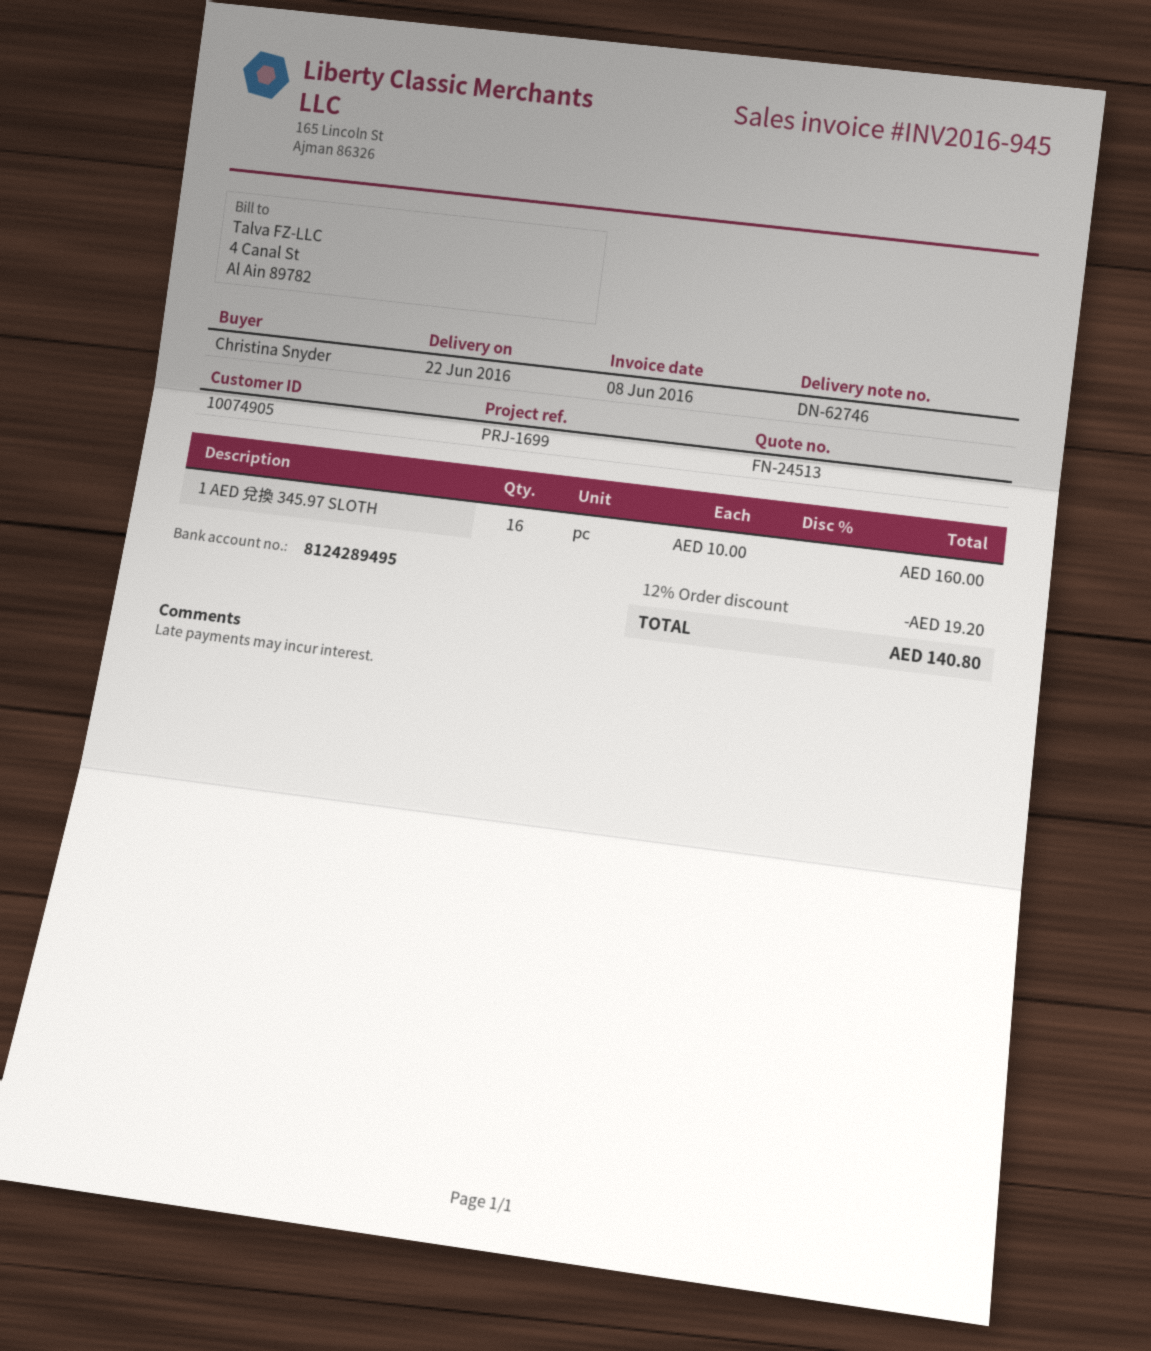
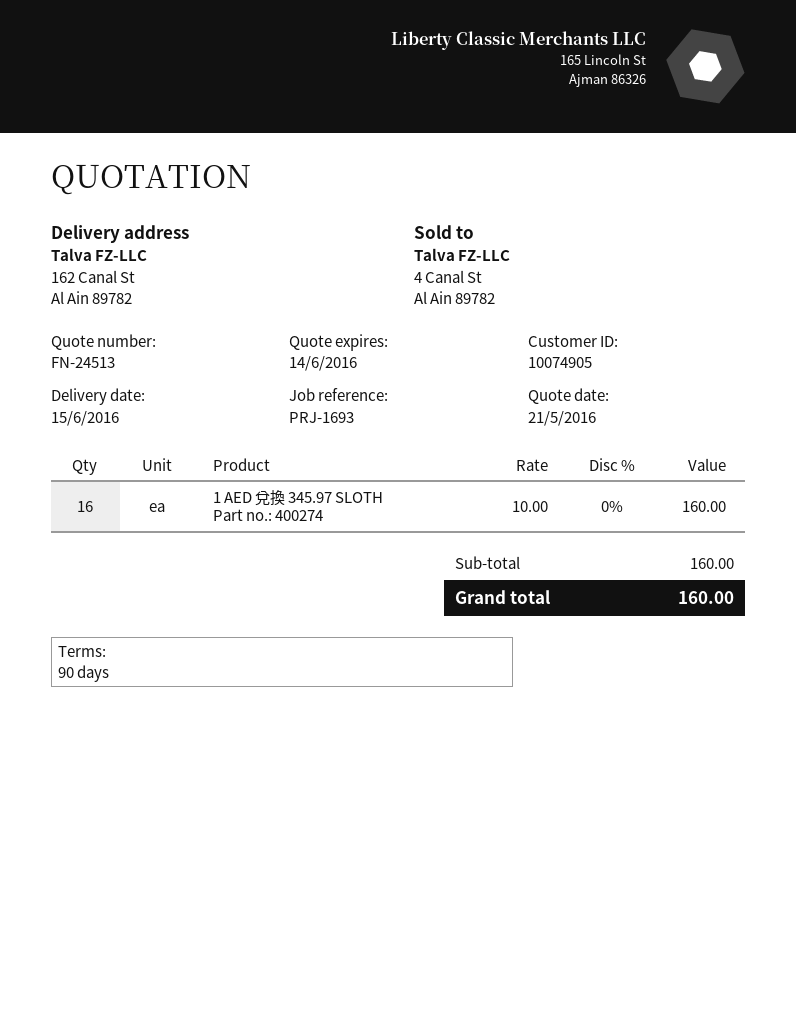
delivery date: 2016-06-22 -> 2016-06-15
reference: PRJ-1699 -> PRJ-1693
discount: 12% = 19.20 -> none
total: 140.80 -> 160.00

